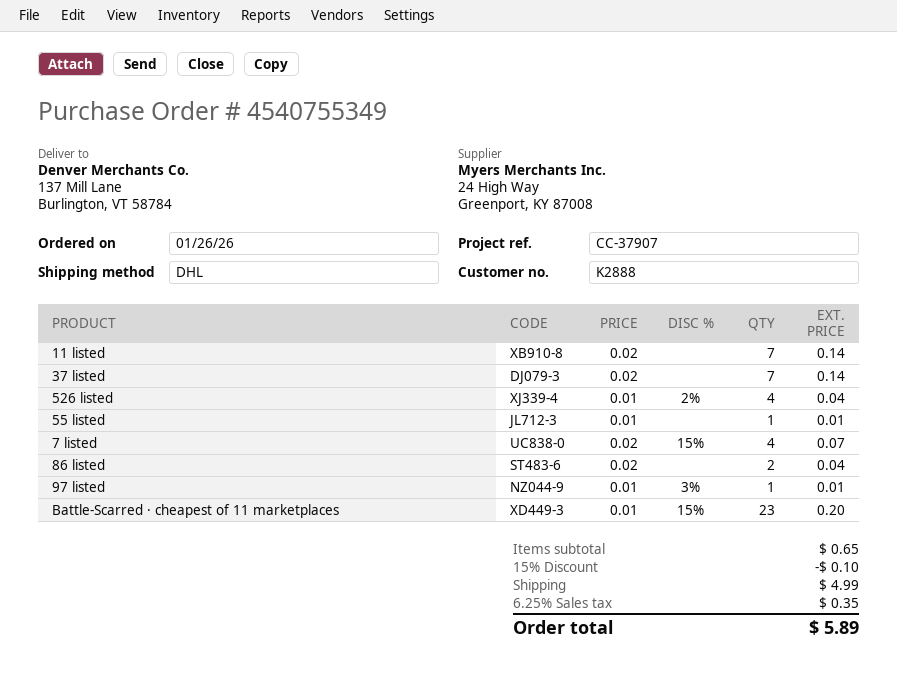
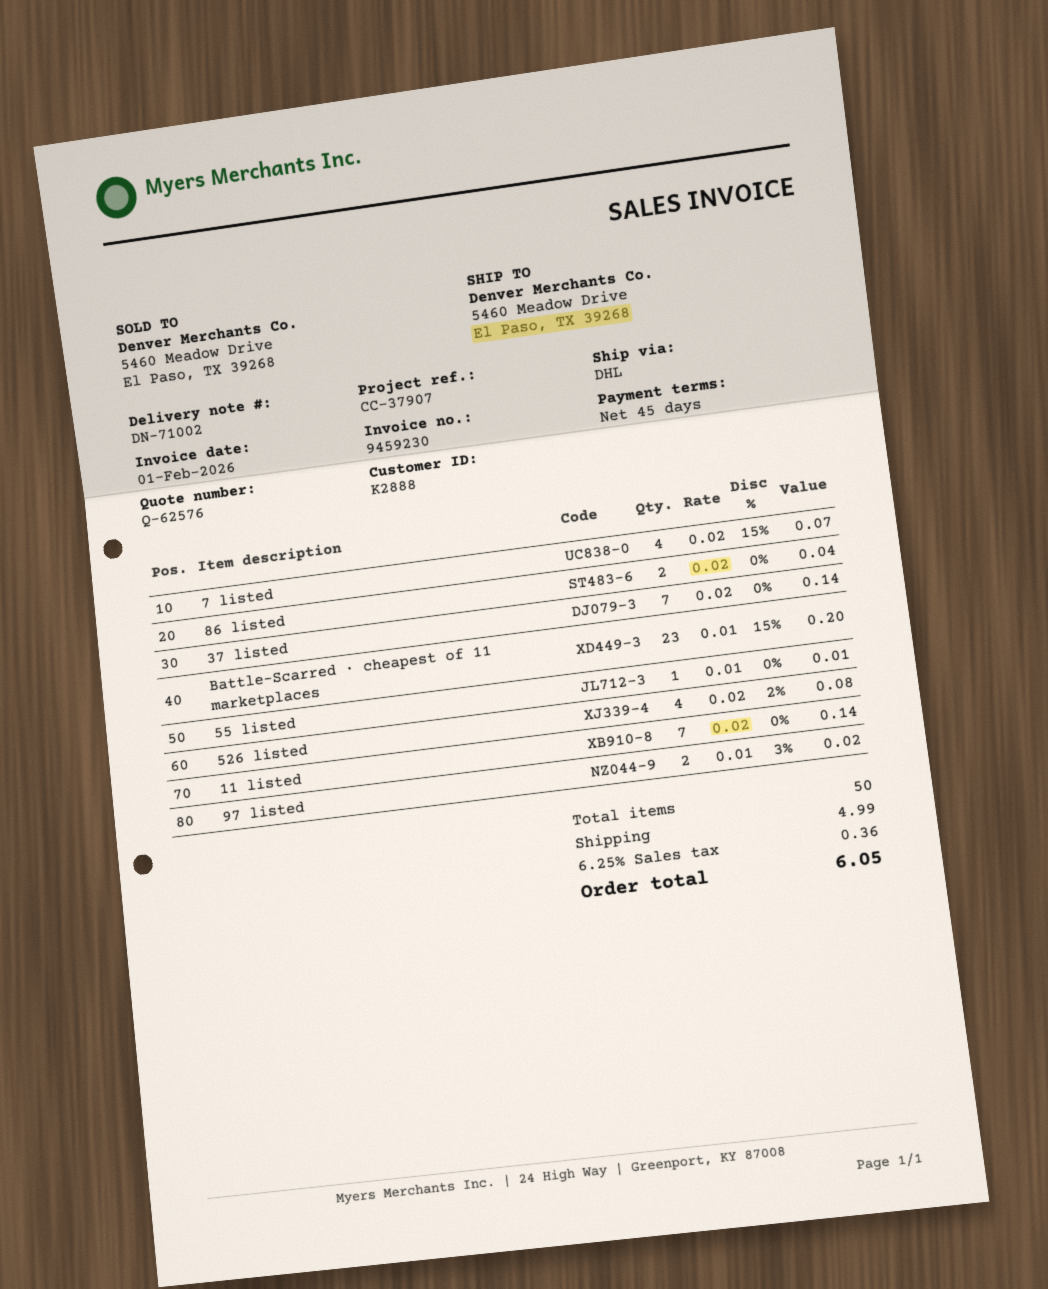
ship to: 137 Mill Lane, Burlington, VT 58784 -> 5460 Meadow Drive, El Paso, TX 39268
526 listed: 4 x 0.01 - 2% = 0.04 -> 4 x 0.02 - 2% = 0.08
97 listed: 1 x 0.01 - 3% = 0.01 -> 2 x 0.01 - 3% = 0.02
discount: 15% = 0.10 -> none
tax: 6.25% = 0.35 -> 6.25% = 0.36
total: 5.89 -> 6.05

